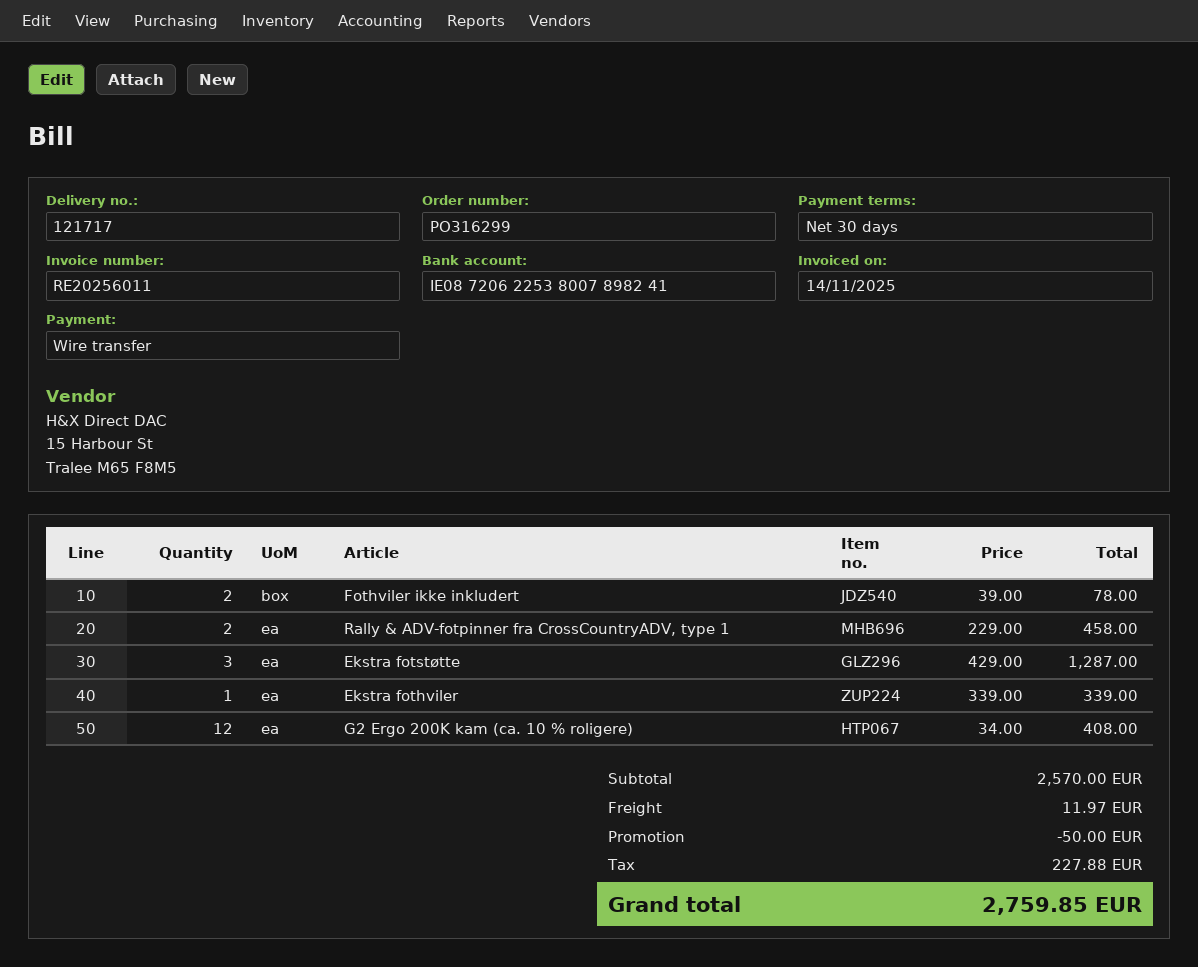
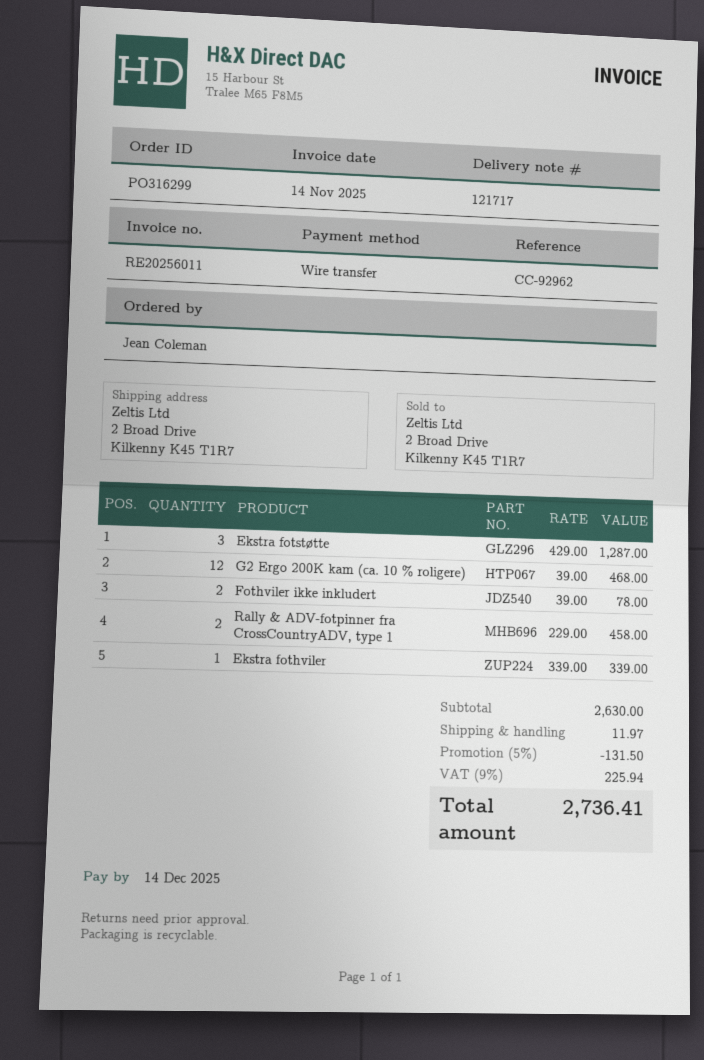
G2 Ergo 200K kam (ca. 10 % roligere): 12 x 34.00 = 408.00 -> 12 x 39.00 = 468.00
subtotal: 2570.00 -> 2630.00
discount: 50.00 -> 131.50
tax: 227.88 -> 225.94
total: 2759.85 -> 2736.41

